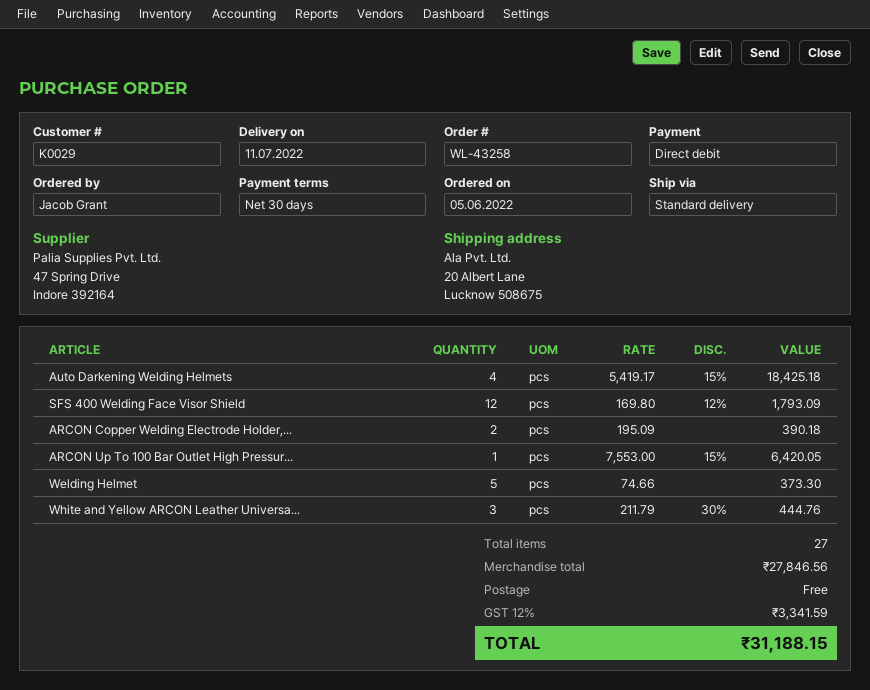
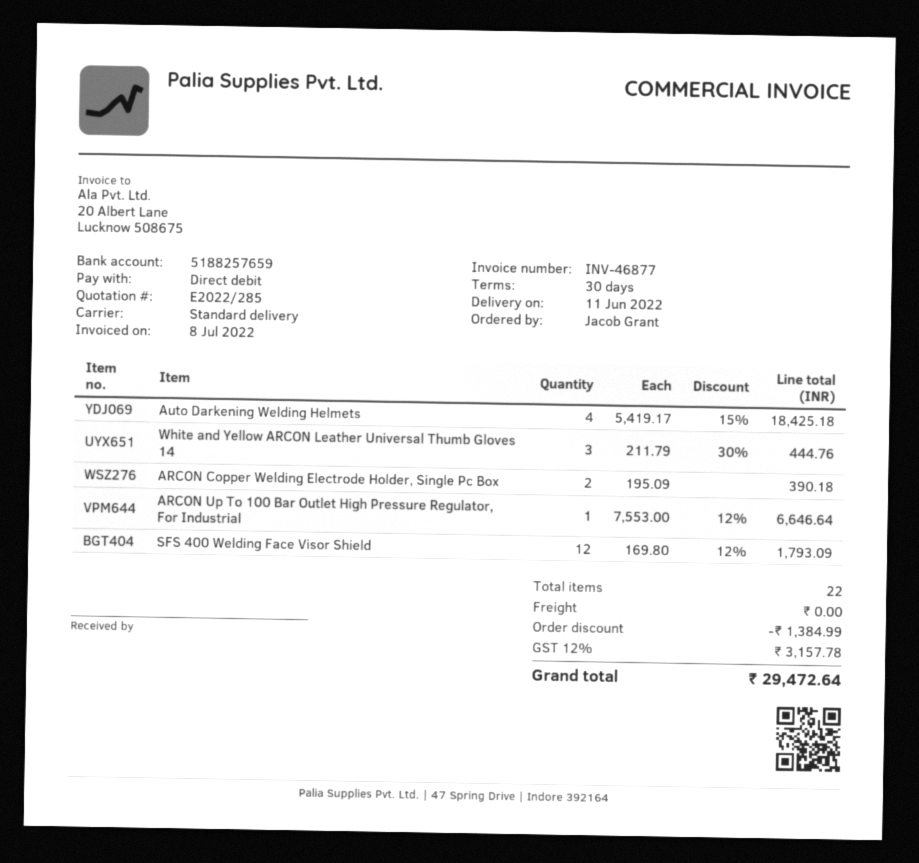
delivery date: 2022-07-11 -> 2022-06-11
ARCON Up To 100 Bar Outlet High Pressur...: 1 x 7553.00 - 15% = 6420.05 -> 1 x 7553.00 - 12% = 6646.64
Welding Helmet: 5 x 74.66 = 373.30 -> none
total quantity: 27 -> 22
discount: none -> 1384.99
tax: 12% = 3341.59 -> 12% = 3157.78
total: 31188.15 -> 29472.64

